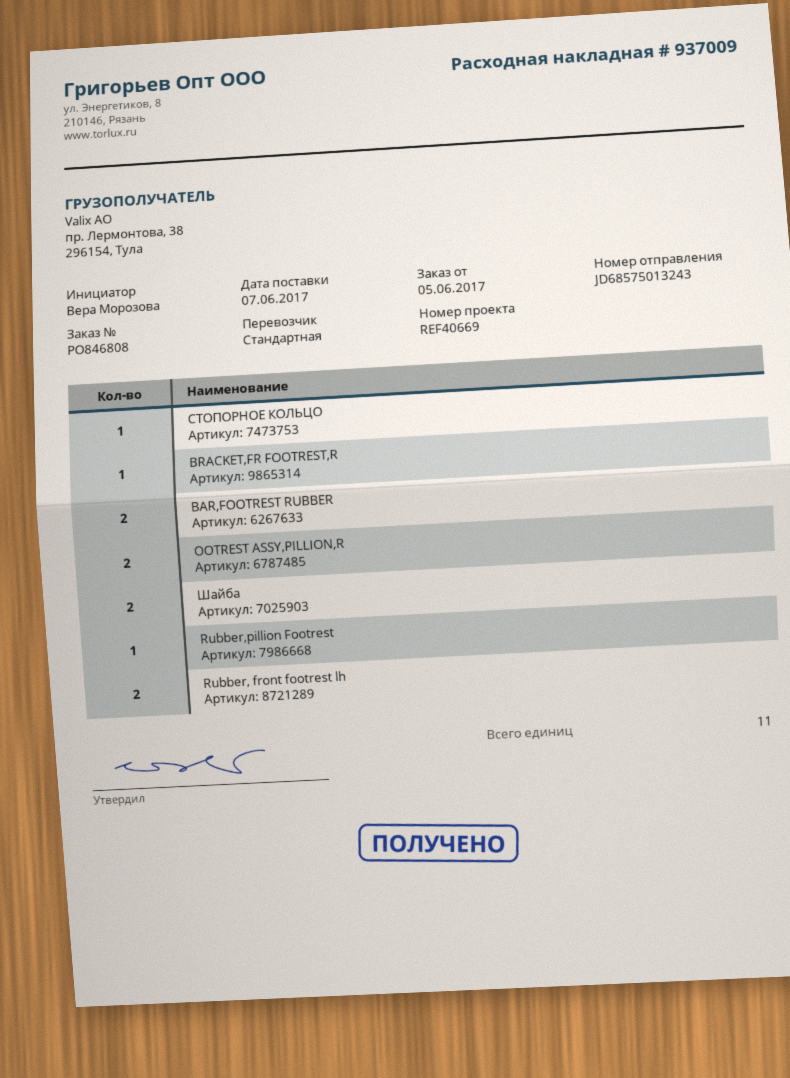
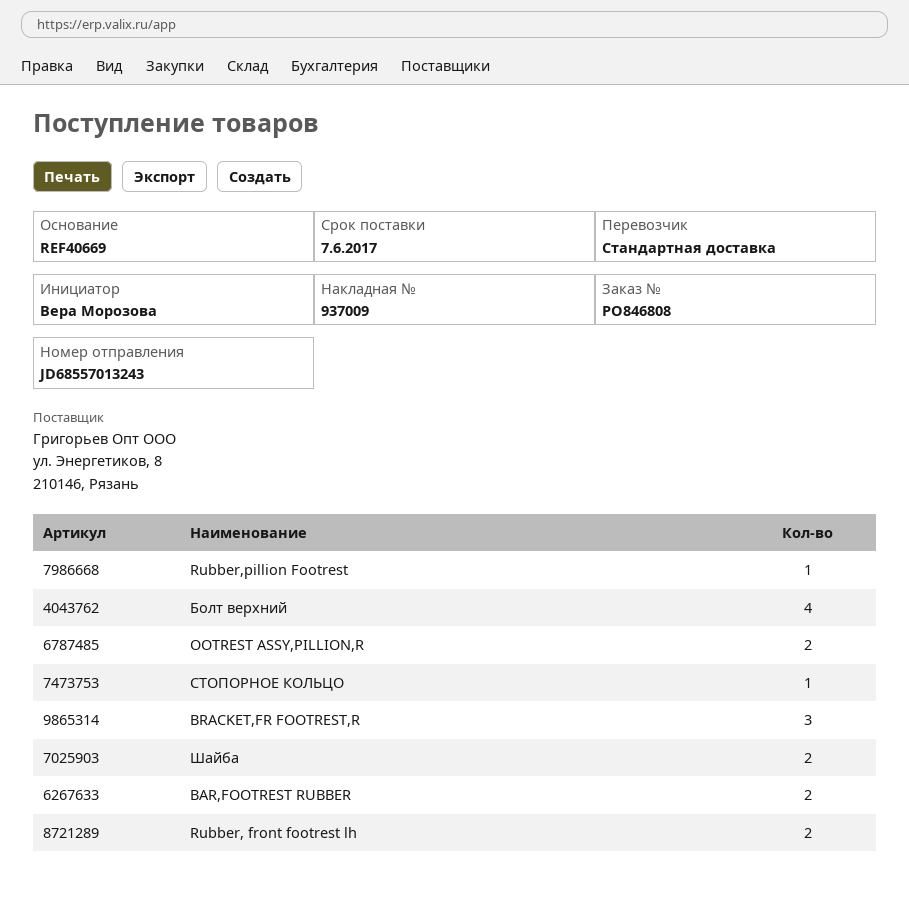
tracking number: JD68575013243 -> JD68557013243
BRACKET,FR FOOTREST,R: 1 -> 3
Болт верхний: none -> 4

